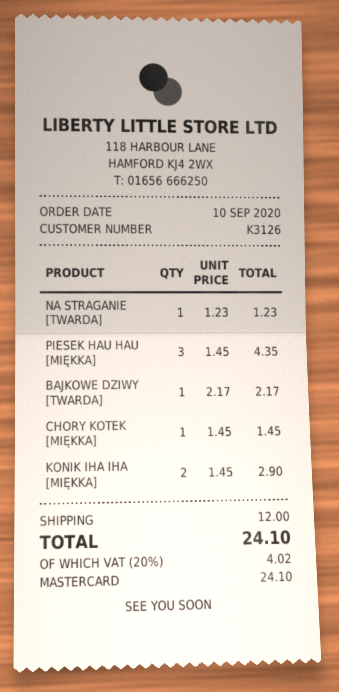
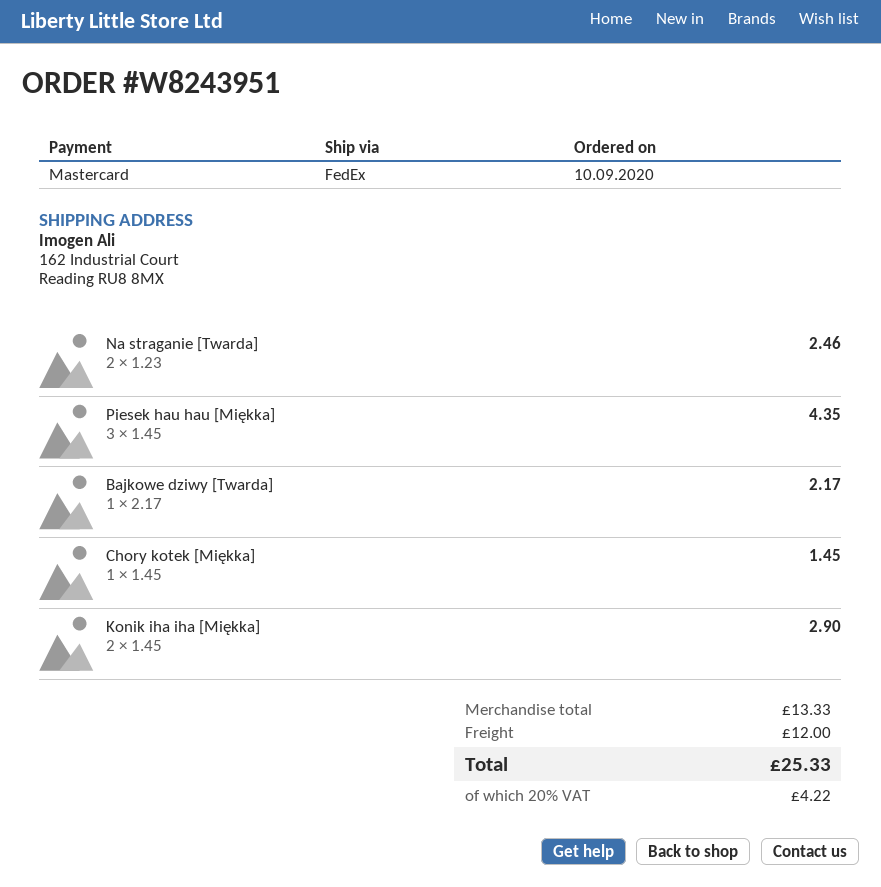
NA STRAGANIE [TWARDA]: 1 x 1.23 = 1.23 -> 2 x 1.23 = 2.46
tax: 20% = 4.02 -> 20% = 4.22
total: 24.10 -> 25.33

